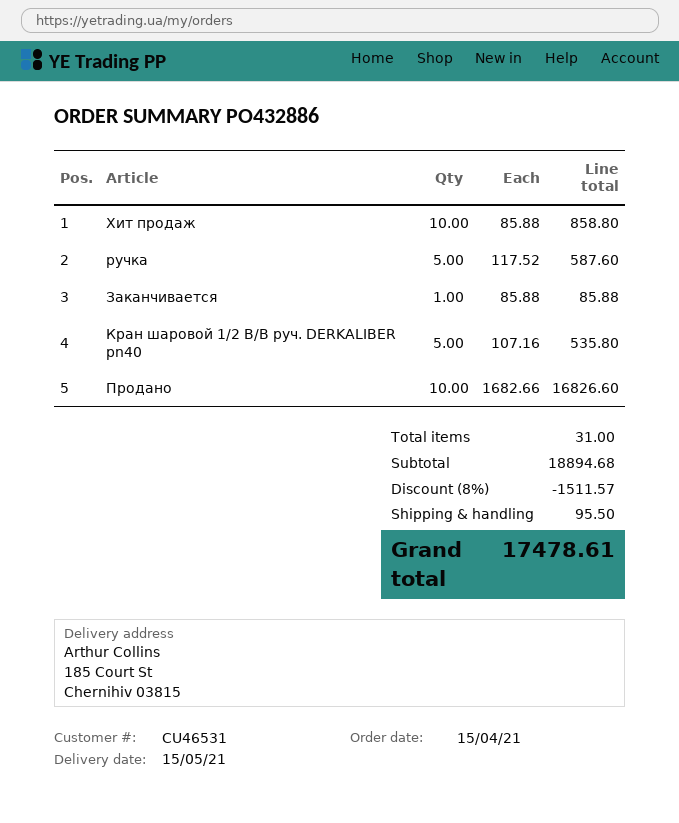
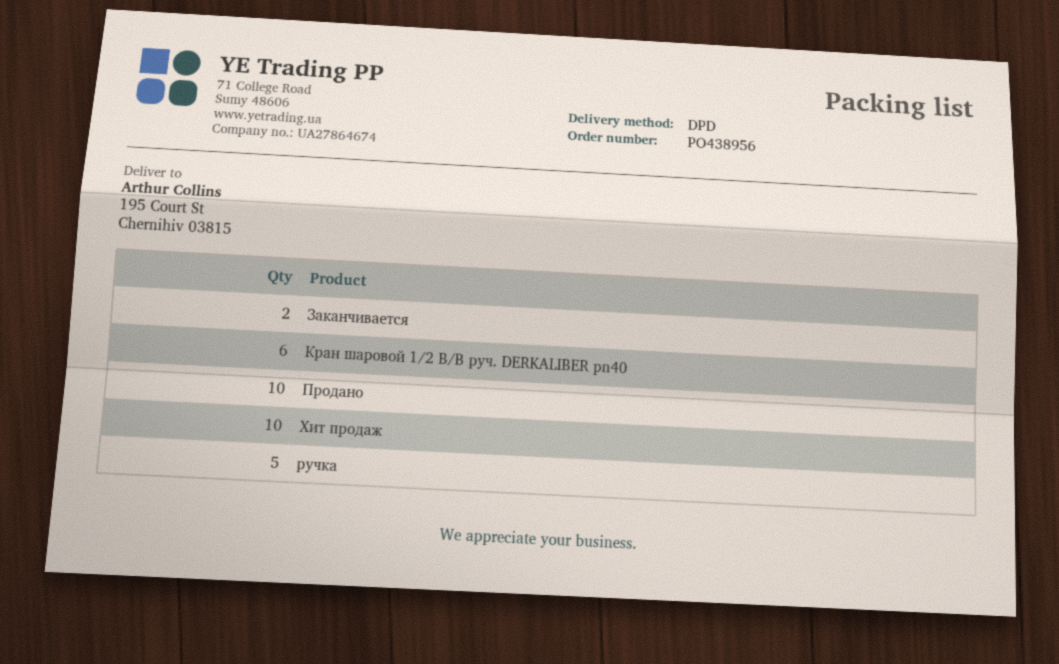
order number: PO432886 -> PO438956
ship to: 185 Court St, Chernihiv 03815 -> 195 Court St, Chernihiv 03815
Заканчивается: 1 -> 2
Кран шаровой 1/2 В/В руч. DERKALIBER pn40: 5 -> 6

